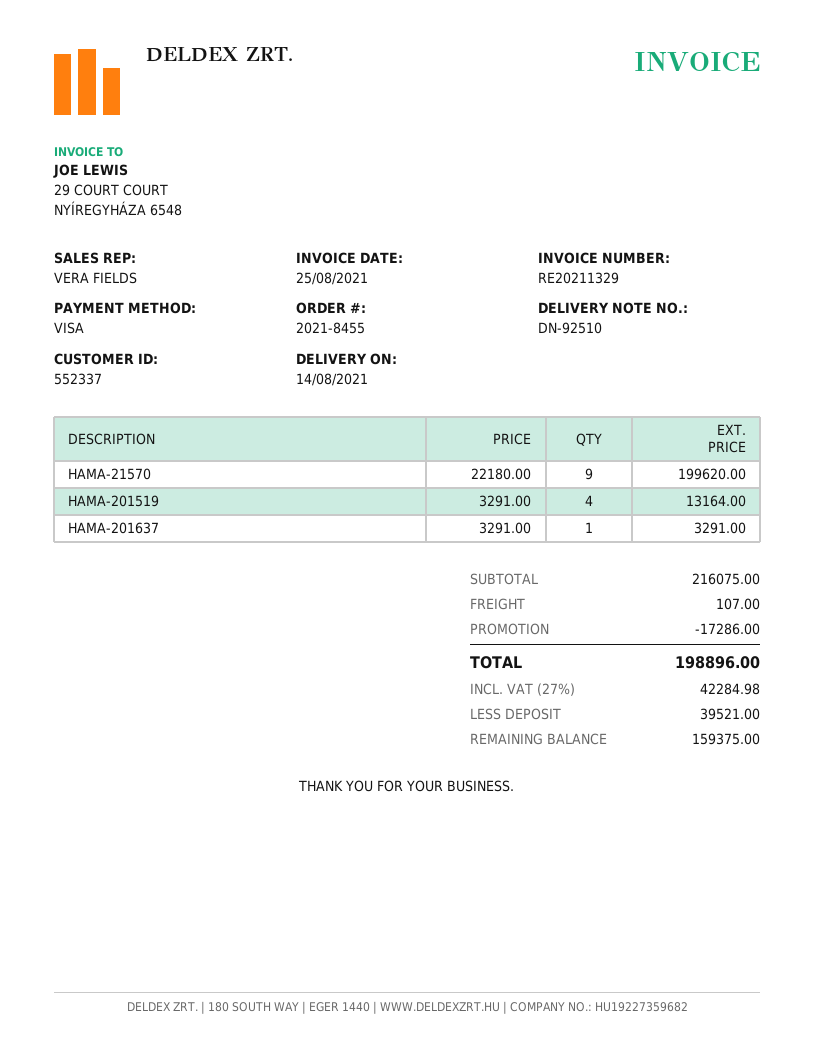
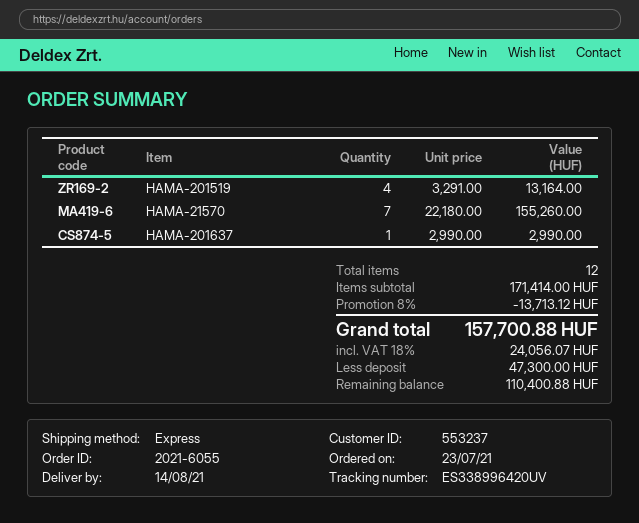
order number: 2021-8455 -> 2021-6055
customer number: 552337 -> 553237
HAMA-21570: 9 x 22180.00 = 199620.00 -> 7 x 22180.00 = 155260.00
HAMA-201637: 1 x 3291.00 = 3291.00 -> 1 x 2990.00 = 2990.00
subtotal: 216075.00 -> 171414.00
discount: 17286.00 -> 13713.12
shipping: 107.00 -> none
tax: 27% = 42284.98 -> 18% = 24056.07
total: 198896.00 -> 157700.88
deposit: 39521.00 -> 47300.00
balance: 159375.00 -> 110400.88

